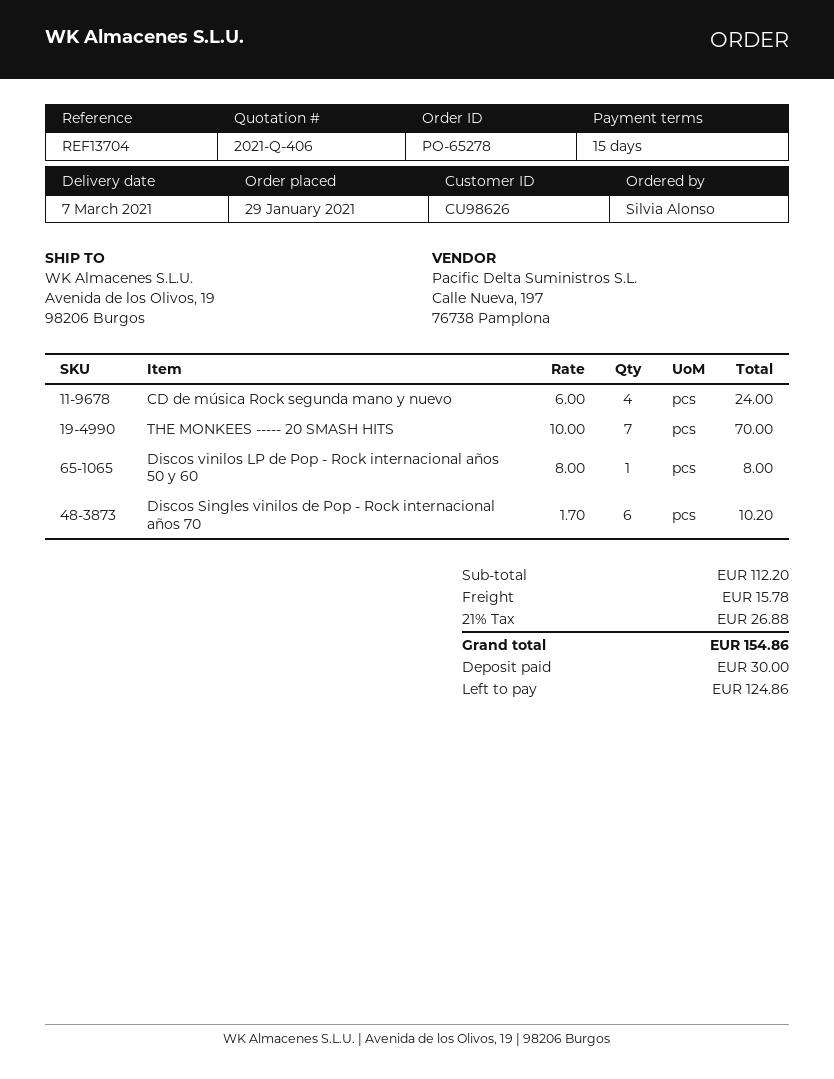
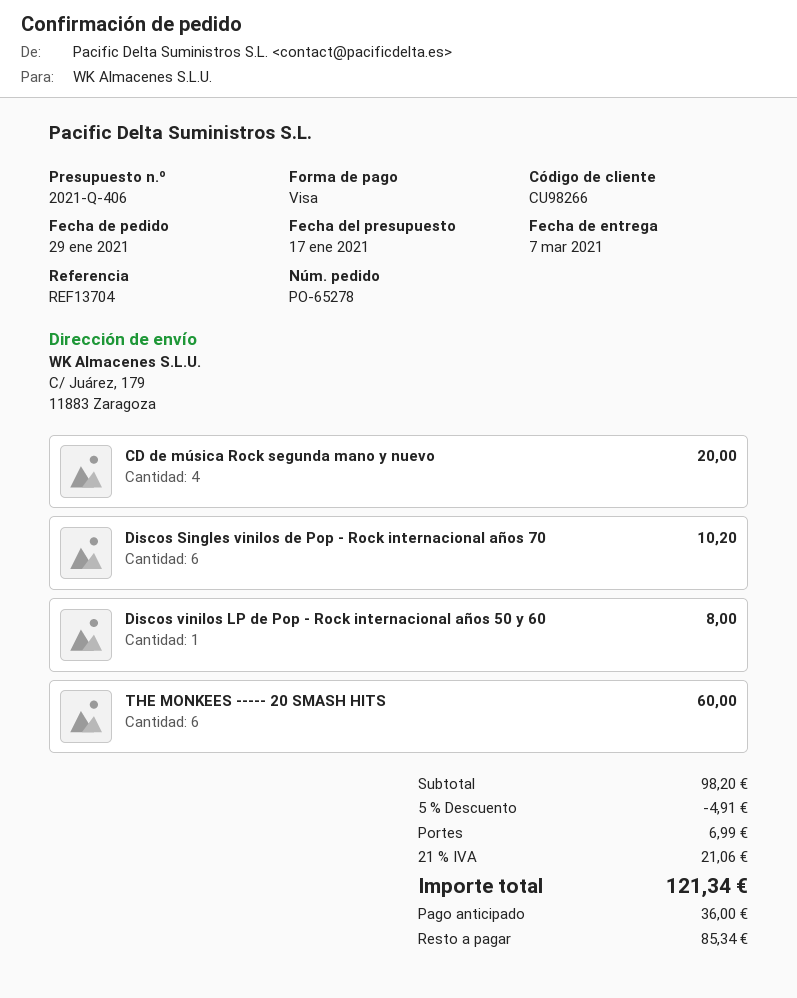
customer number: CU98626 -> CU98266
ship to: Avenida de los Olivos, 19, 98206 Burgos -> C/ Juárez, 179, 11883 Zaragoza
CD de música Rock segunda mano y nuevo: 4 for 24.00 -> 4 for 20.00
THE MONKEES ----- 20 SMASH HITS: 7 for 70.00 -> 6 for 60.00
subtotal: 112.20 -> 98.20
discount: none -> 5% = 4.91
shipping: 15.78 -> 6.99
tax: 21% = 26.88 -> 21% = 21.06
total: 154.86 -> 121.34
deposit: 30.00 -> 36.00
balance: 124.86 -> 85.34

